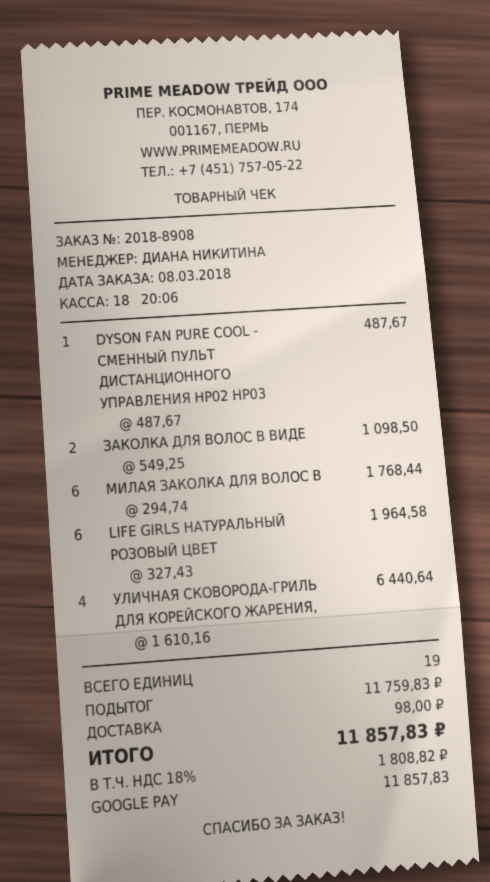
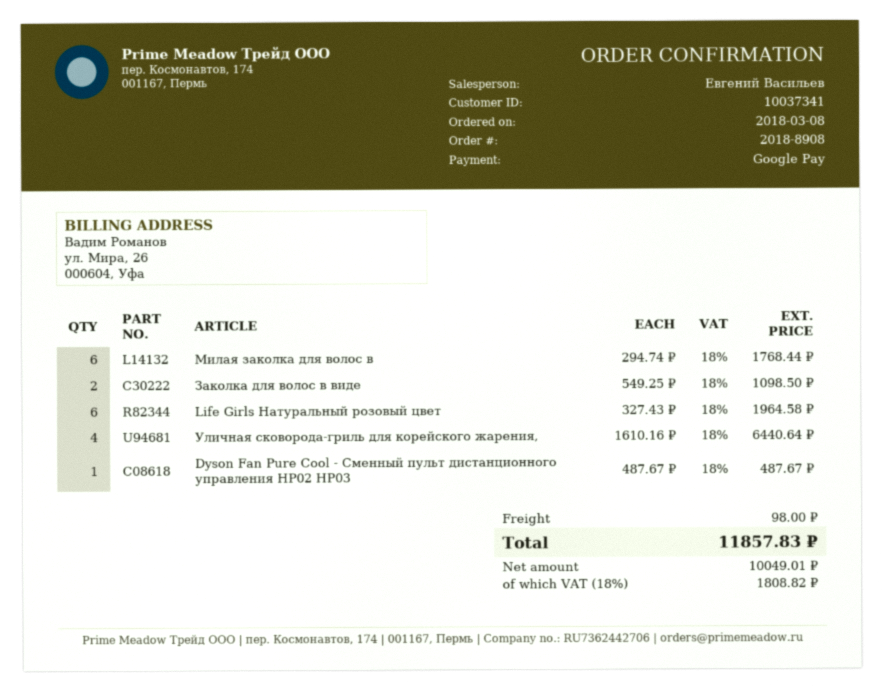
sales rep: ДИАНА НИКИТИНА -> Евгений Васильев

